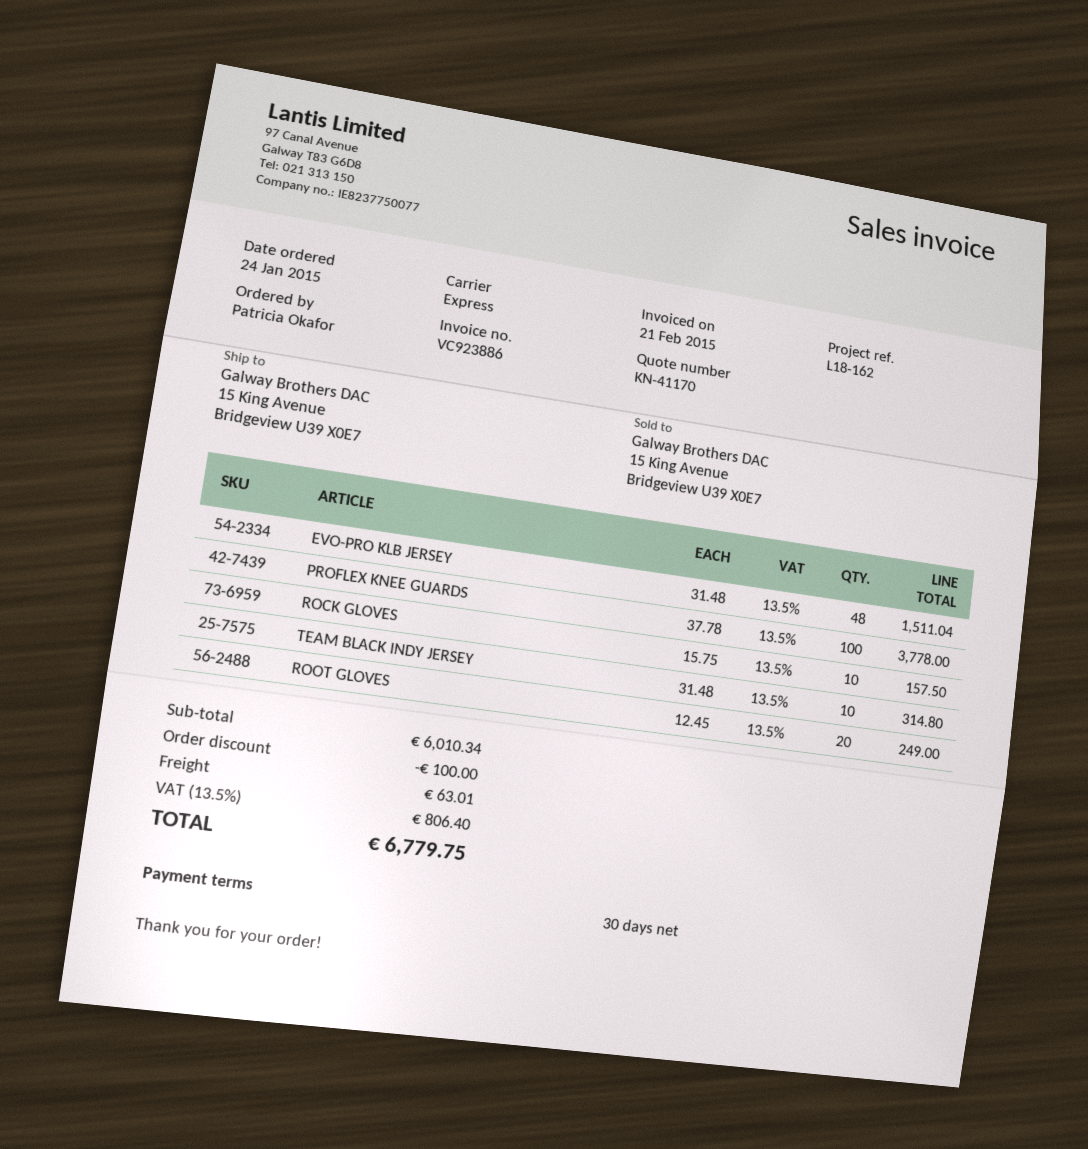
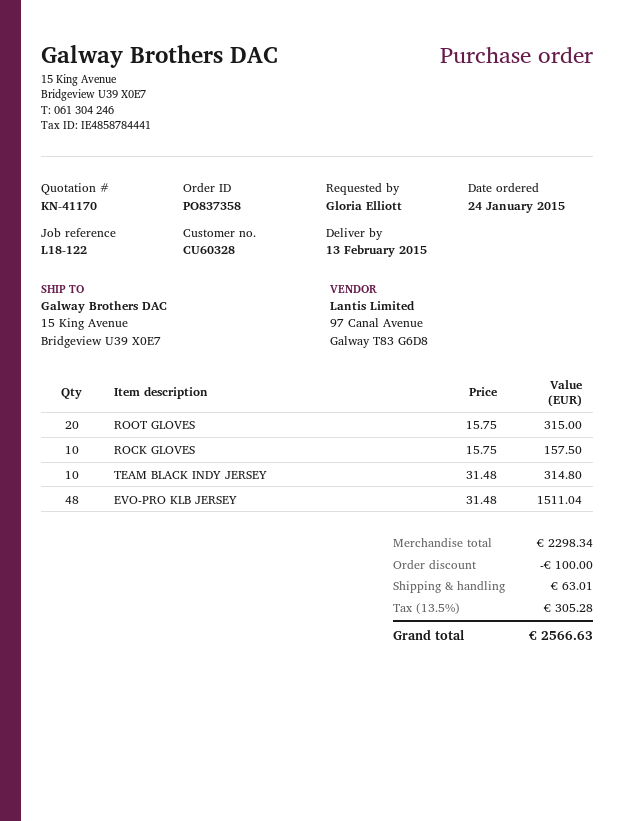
reference: L18-162 -> L18-122
ordered by: Patricia Okafor -> Gloria Elliott
PROFLEX KNEE GUARDS: 100 x 37.78 = 3778.00 -> none
ROOT GLOVES: 20 x 12.45 = 249.00 -> 20 x 15.75 = 315.00
subtotal: 6010.34 -> 2298.34
tax: 13.5% = 806.40 -> 13.5% = 305.28
total: 6779.75 -> 2566.63

